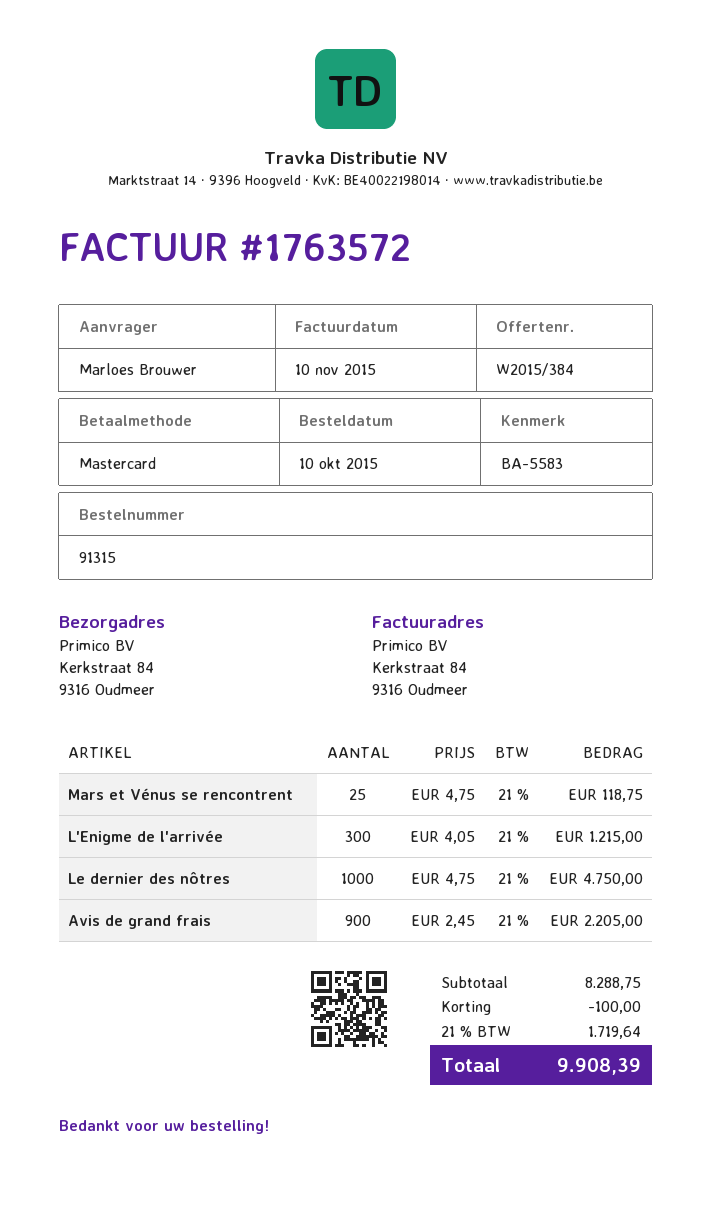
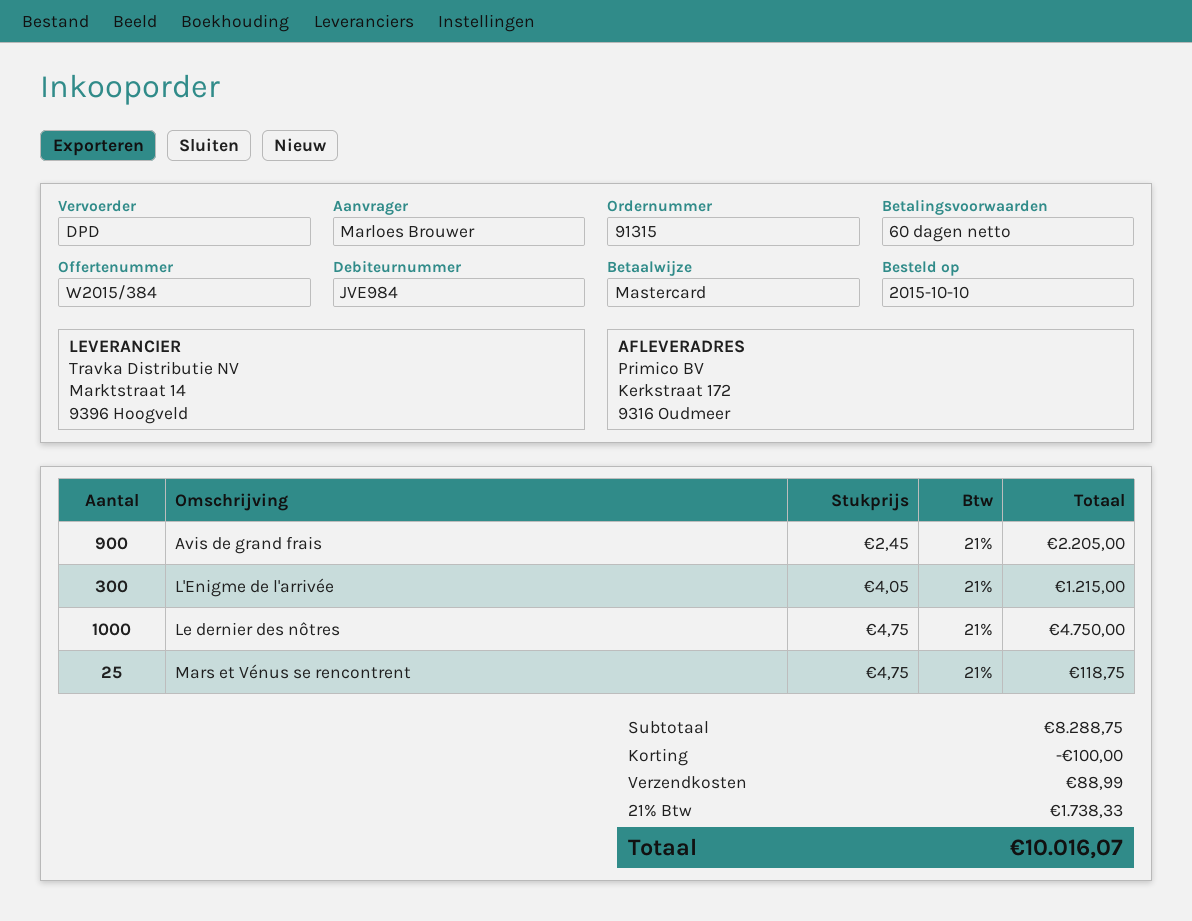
ship to: Kerkstraat 84, 9316 Oudmeer -> Kerkstraat 172, 9316 Oudmeer
shipping: none -> 88.99
tax: 21% = 1719.64 -> 21% = 1738.33
total: 9908.39 -> 10016.07

